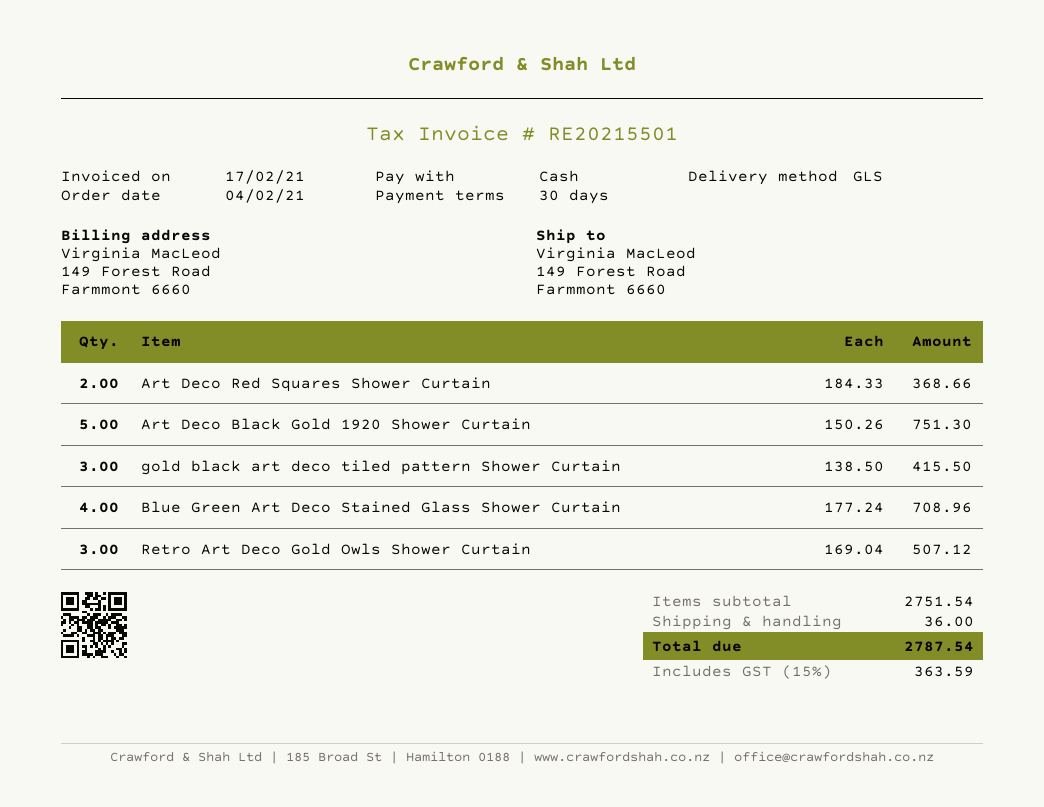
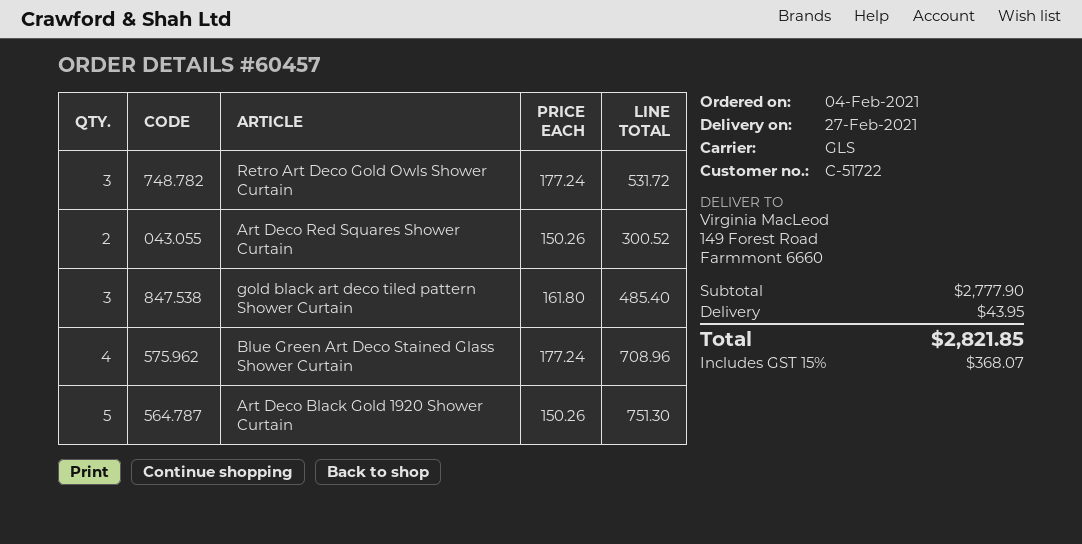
Art Deco Red Squares Shower Curtain: 2 x 184.33 = 368.66 -> 2 x 150.26 = 300.52
gold black art deco tiled pattern Shower Curtain: 3 x 138.50 = 415.50 -> 3 x 161.80 = 485.40
Retro Art Deco Gold Owls Shower Curtain: 3 x 169.04 = 507.12 -> 3 x 177.24 = 531.72
subtotal: 2751.54 -> 2777.90
shipping: 36.00 -> 43.95
tax: 15% = 363.59 -> 15% = 368.07
total: 2787.54 -> 2821.85

